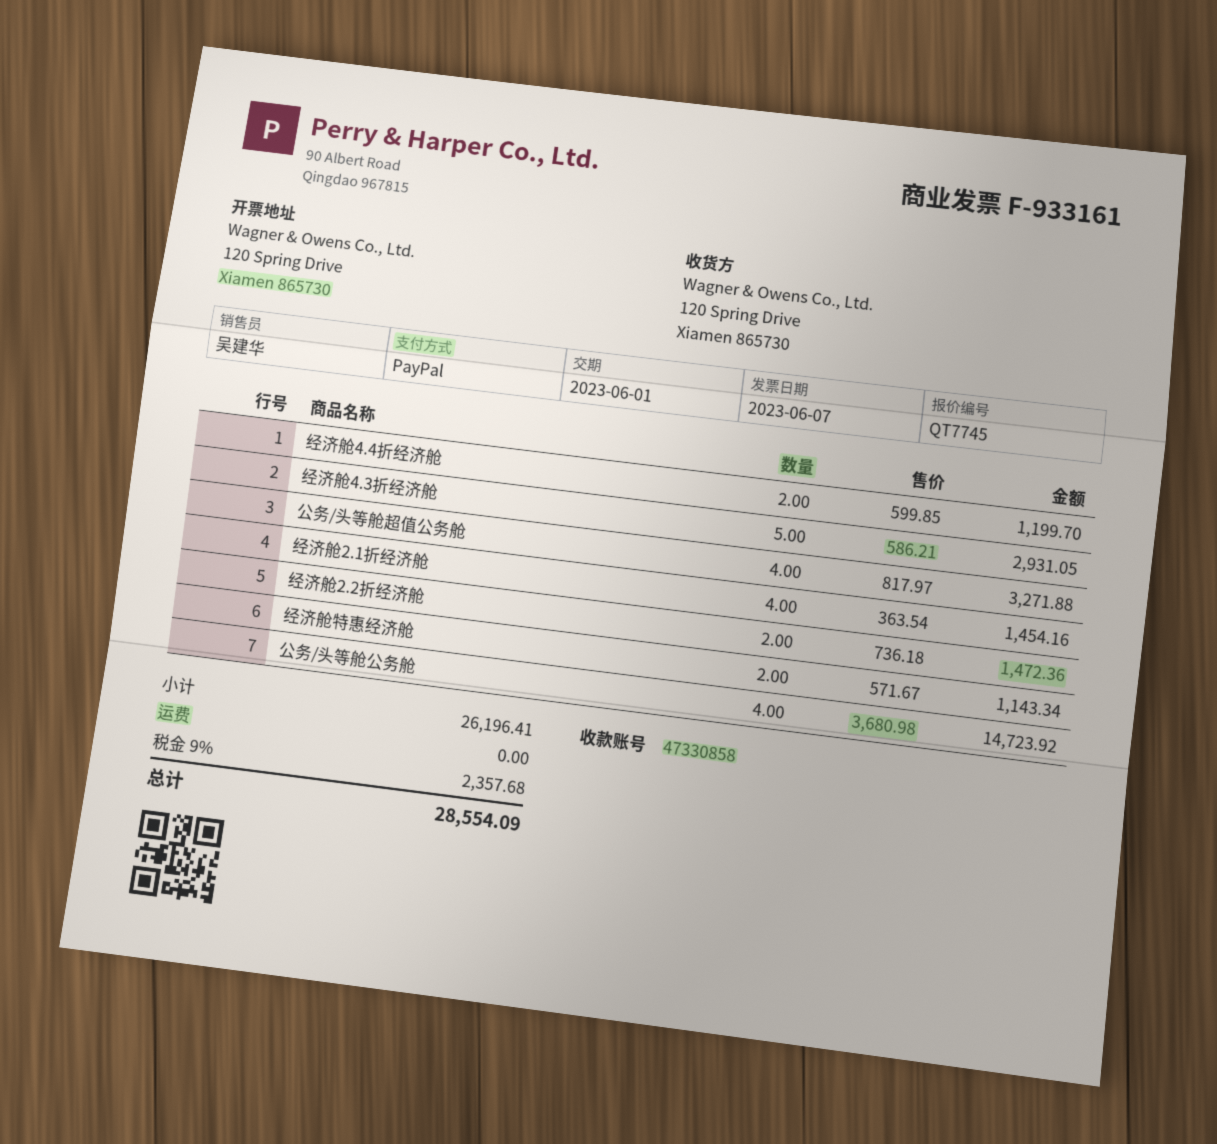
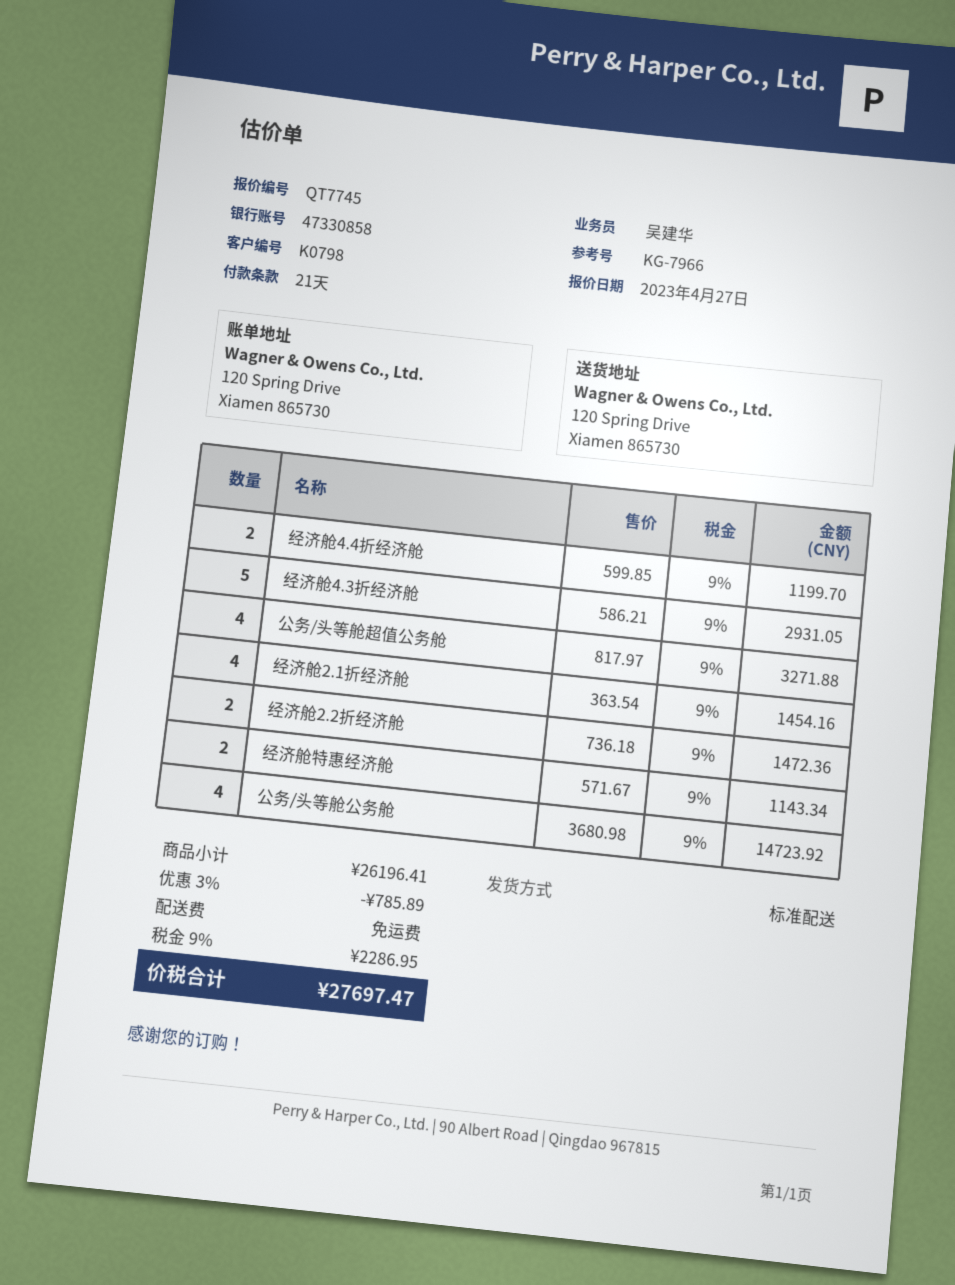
discount: none -> 3% = 785.89
tax: 9% = 2357.68 -> 9% = 2286.95
total: 28554.09 -> 27697.47

